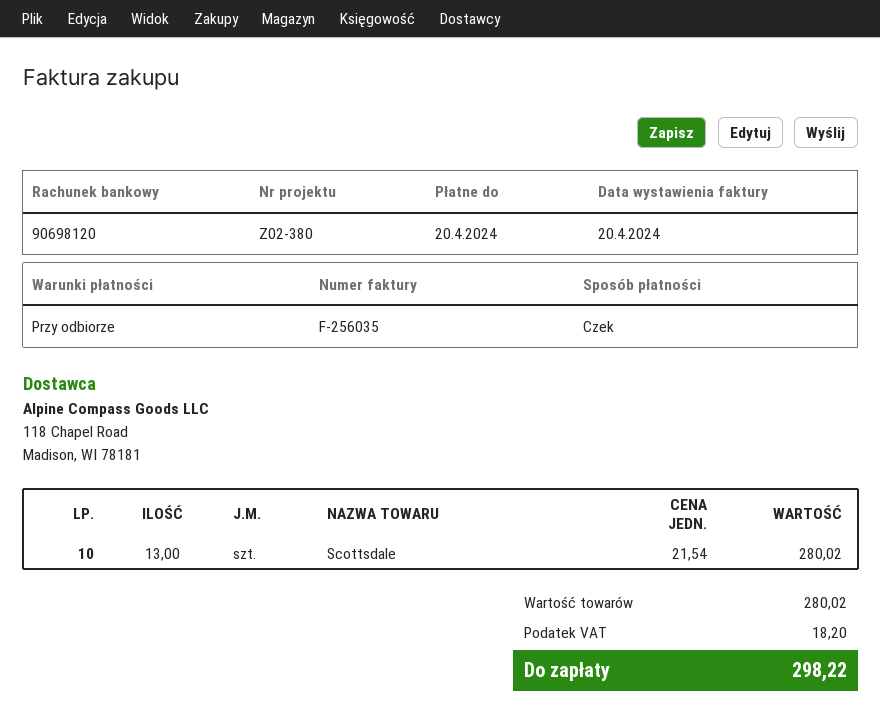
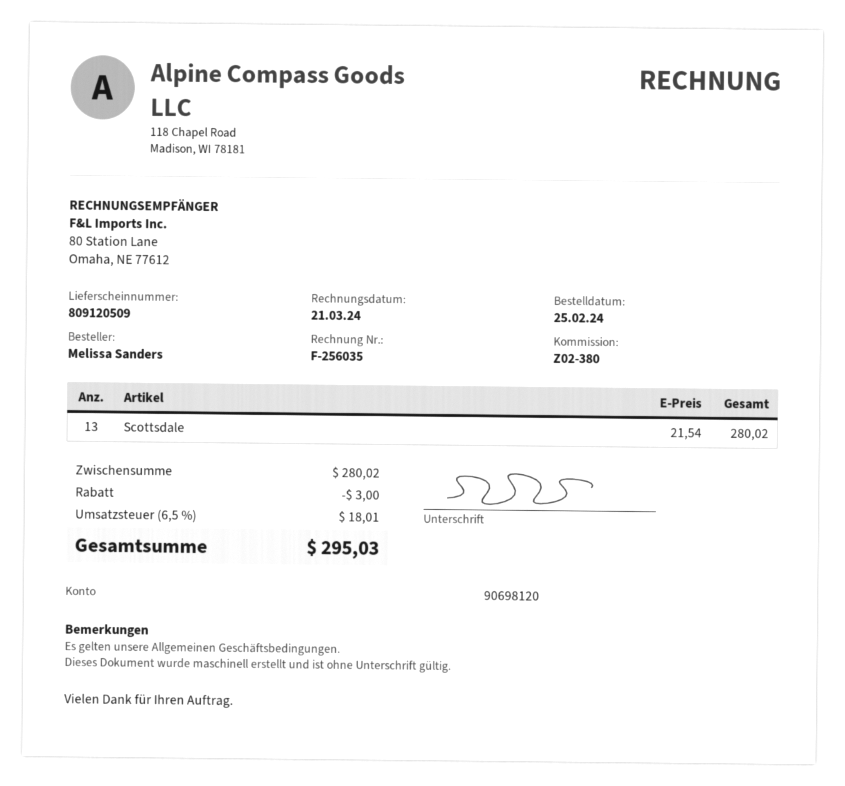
invoice date: 2024-04-20 -> 2024-03-21
discount: none -> 3.00
tax: 18.20 -> 18.01
total: 298.22 -> 295.03

